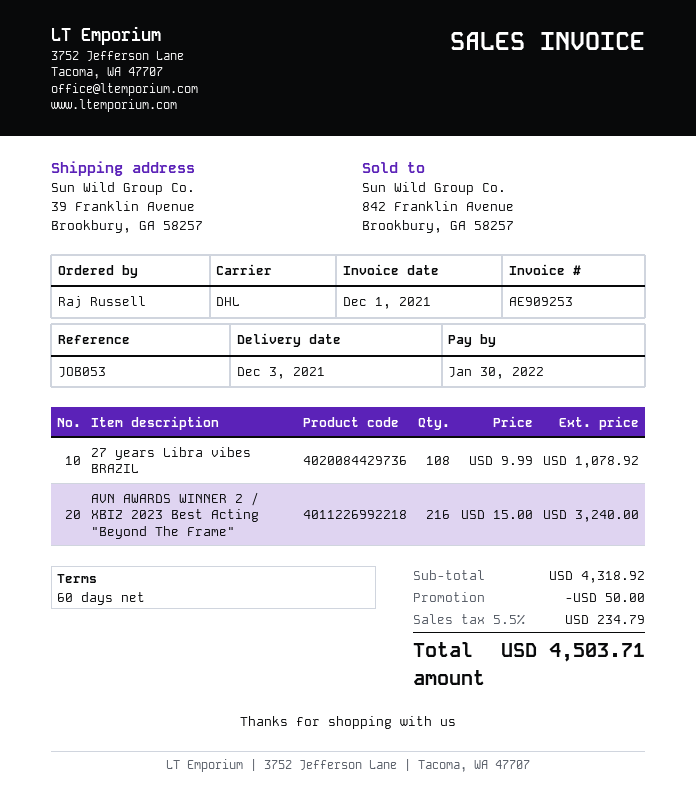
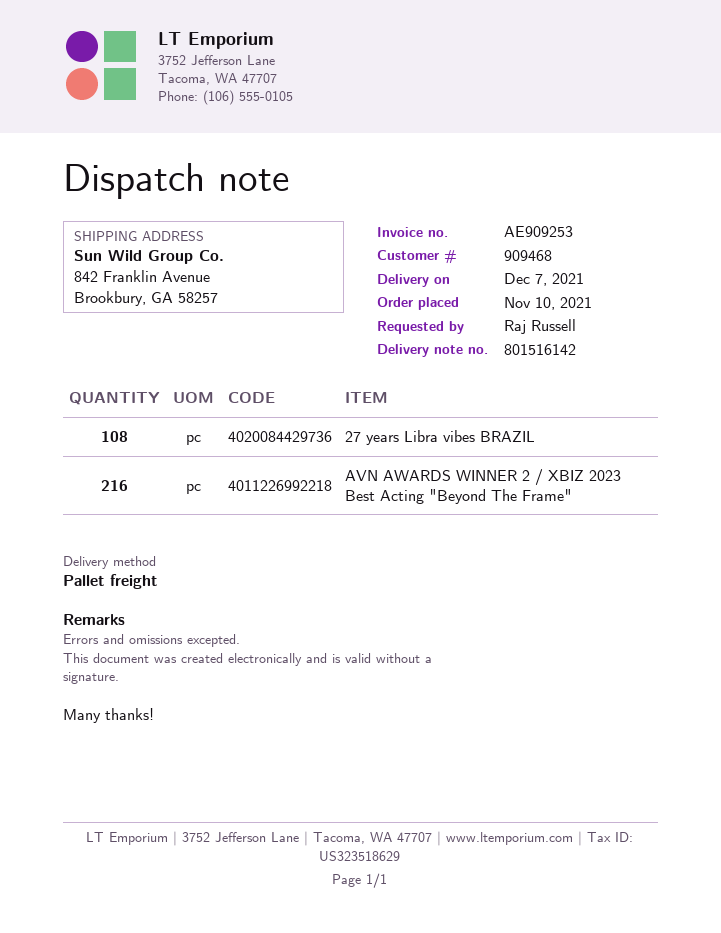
delivery date: 2021-12-03 -> 2021-12-07
shipping method: DHL -> pallet freight
ship to: 39 Franklin Avenue, Brookbury, GA 58257 -> 842 Franklin Avenue, Brookbury, GA 58257

